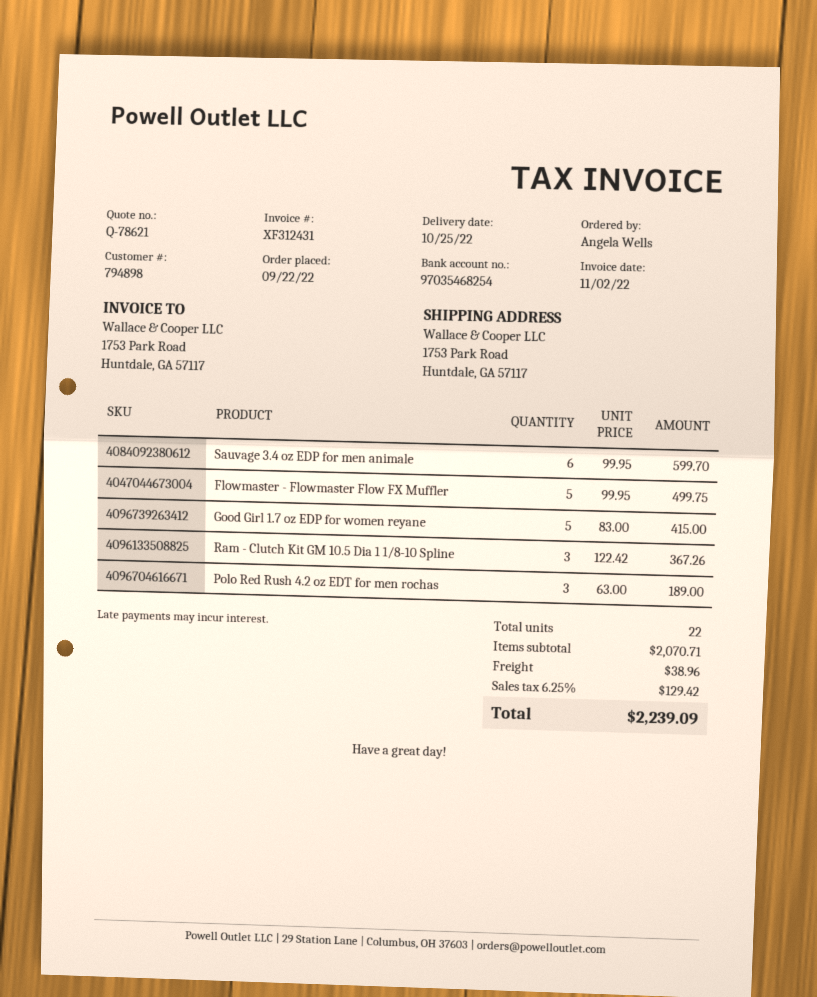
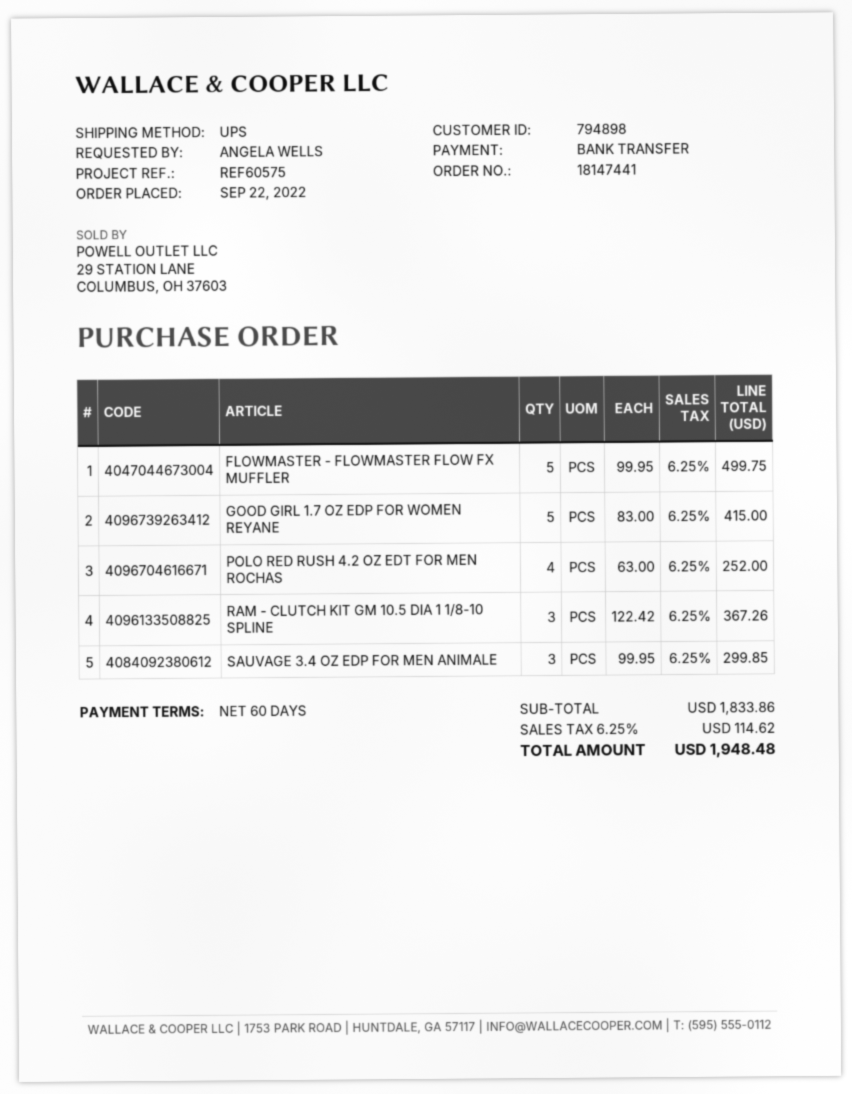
Sauvage 3.4 oz EDP for men animale: 6 x 99.95 = 599.70 -> 3 x 99.95 = 299.85
Polo Red Rush 4.2 oz EDT for men rochas: 3 x 63.00 = 189.00 -> 4 x 63.00 = 252.00
subtotal: 2070.71 -> 1833.86
shipping: 38.96 -> none
tax: 6.25% = 129.42 -> 6.25% = 114.62
total: 2239.09 -> 1948.48

